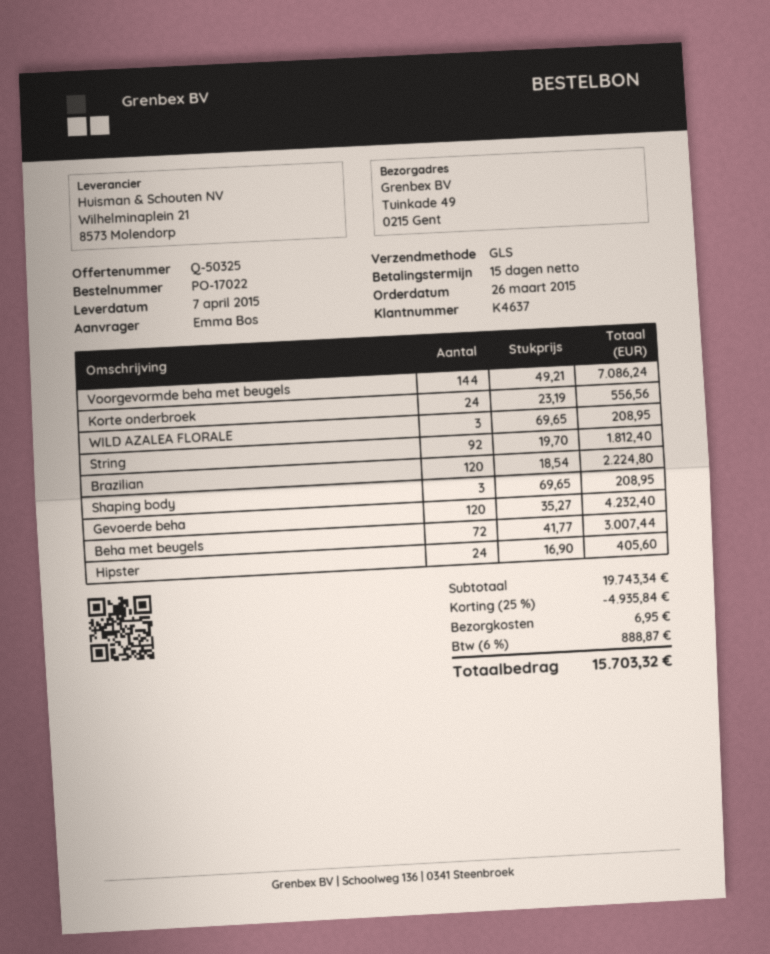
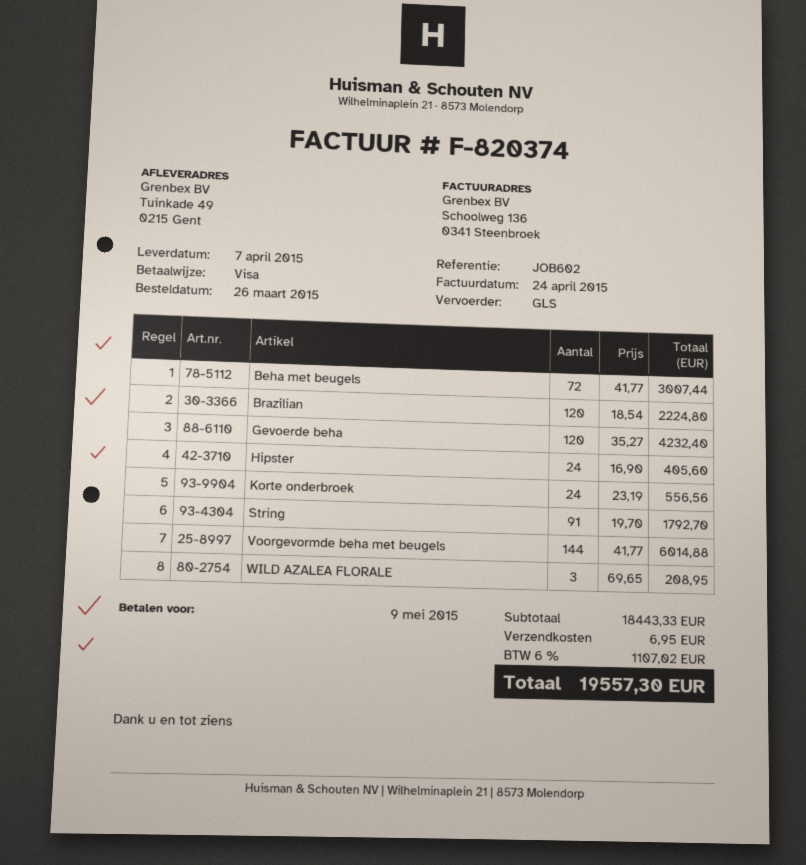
Voorgevormde beha met beugels: 144 x 49.21 = 7086.24 -> 144 x 41.77 = 6014.88
String: 92 x 19.70 = 1812.40 -> 91 x 19.70 = 1792.70
Shaping body: 3 x 69.65 = 208.95 -> none
subtotal: 19743.34 -> 18443.33
discount: 25% = 4935.84 -> none
tax: 6% = 888.87 -> 6% = 1107.02
total: 15703.32 -> 19557.30

